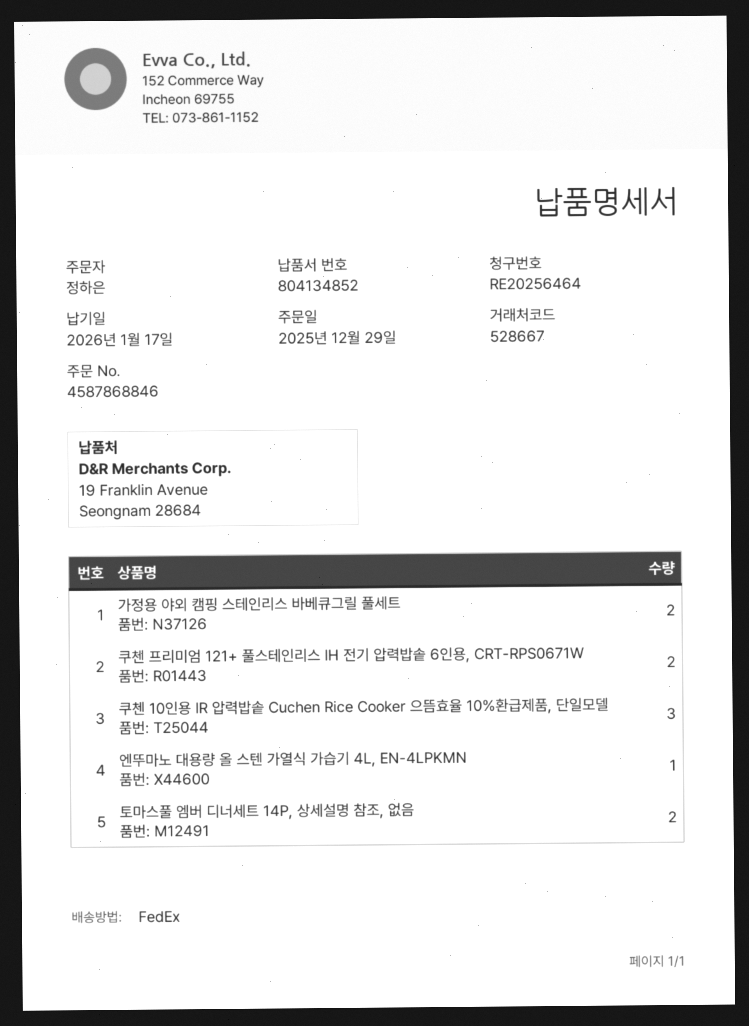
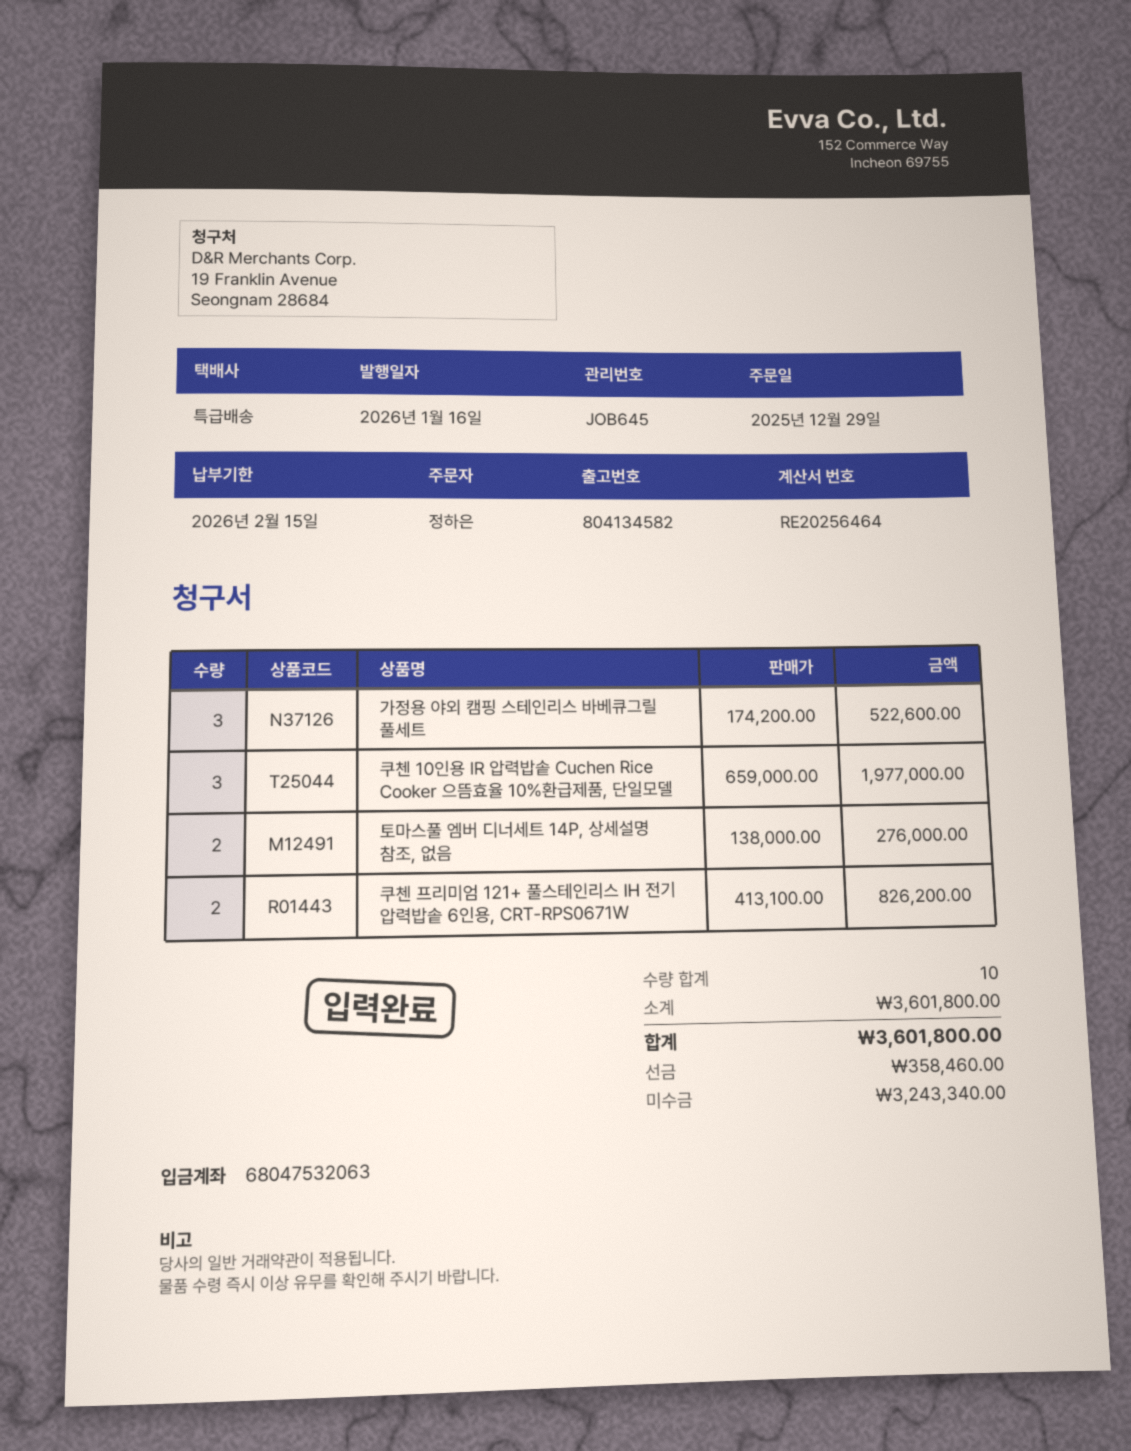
delivery note number: 804134852 -> 804134582
shipping method: FedEx -> express
가정용 야외 캠핑 스테인리스 바베큐그릴 풀세트: 2 -> 3
엔뚜마노 대용량 올 스텐 가열식 가습기 4L, EN-4LPKMN: 1 -> none

